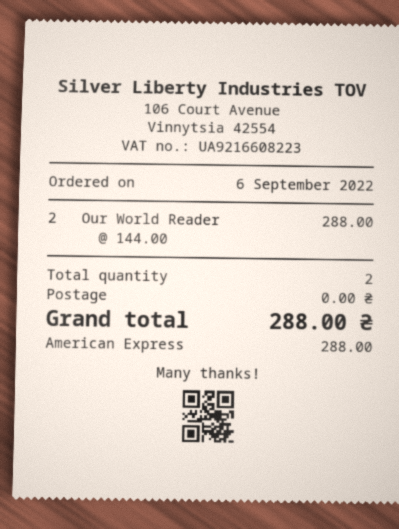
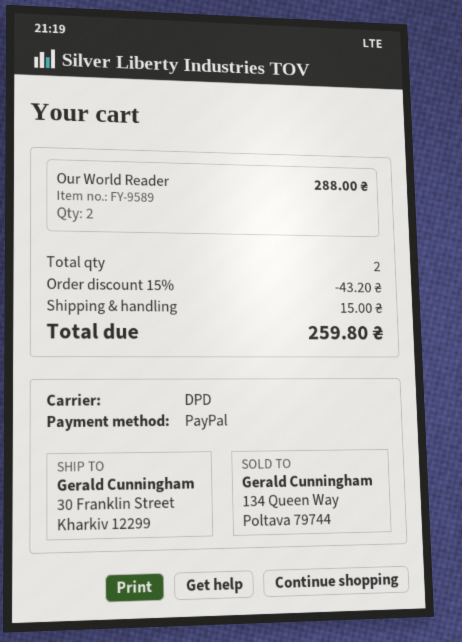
payment method: American Express -> PayPal
discount: none -> 15% = 43.20
shipping: 0.00 -> 15.00
total: 288.00 -> 259.80

